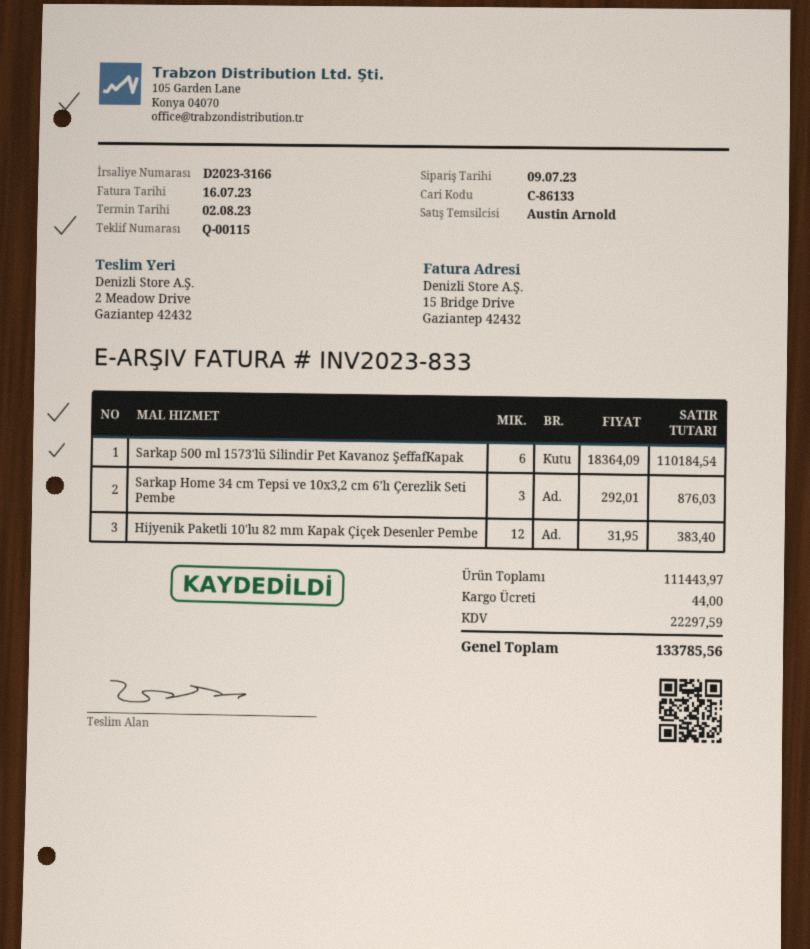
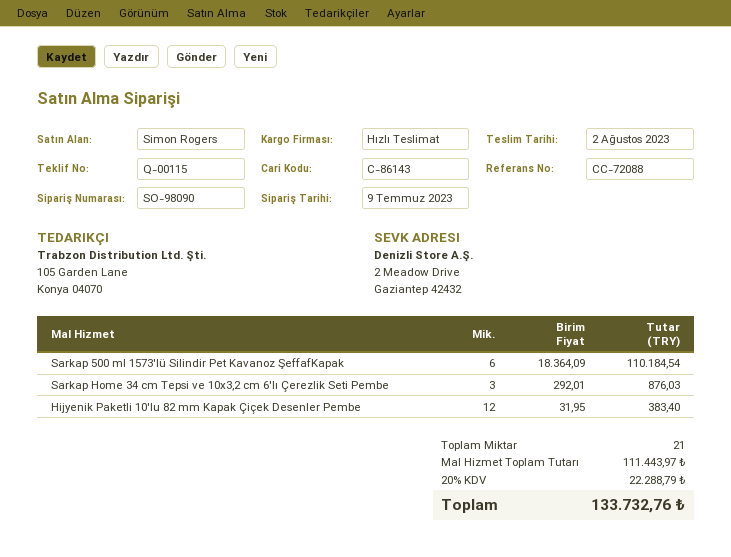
customer number: C-86133 -> C-86143
shipping: 44.00 -> none
tax: 22297.59 -> 22288.79
total: 133785.56 -> 133732.76

